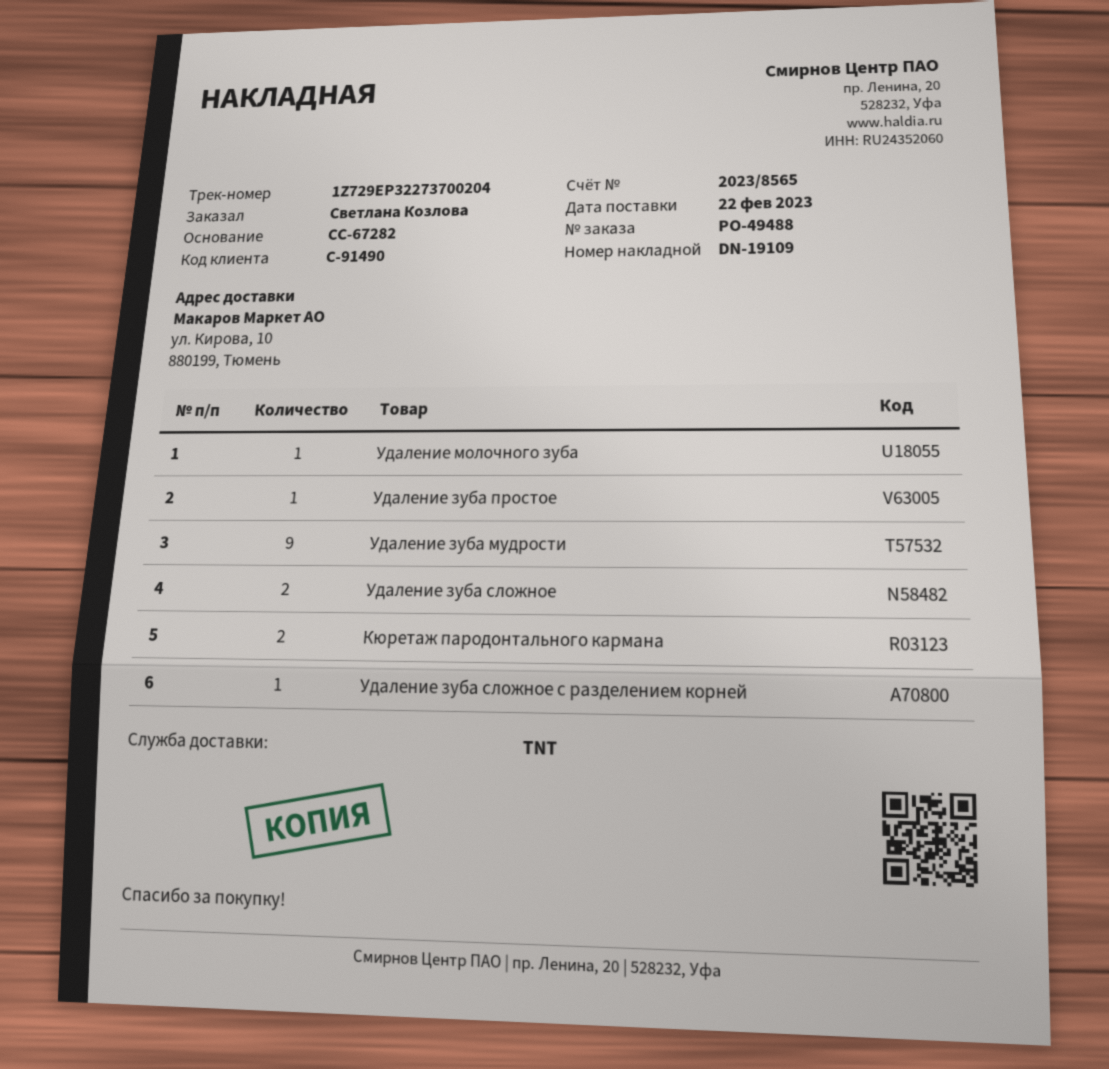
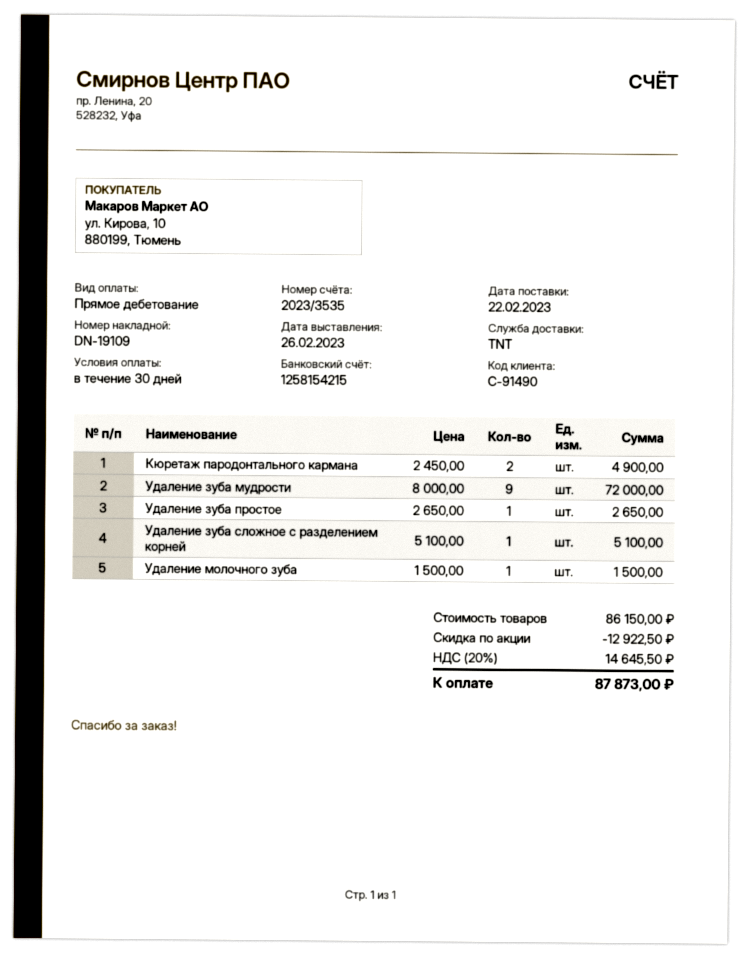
invoice number: 2023/8565 -> 2023/3535
Удаление зуба сложное: 2 -> none

